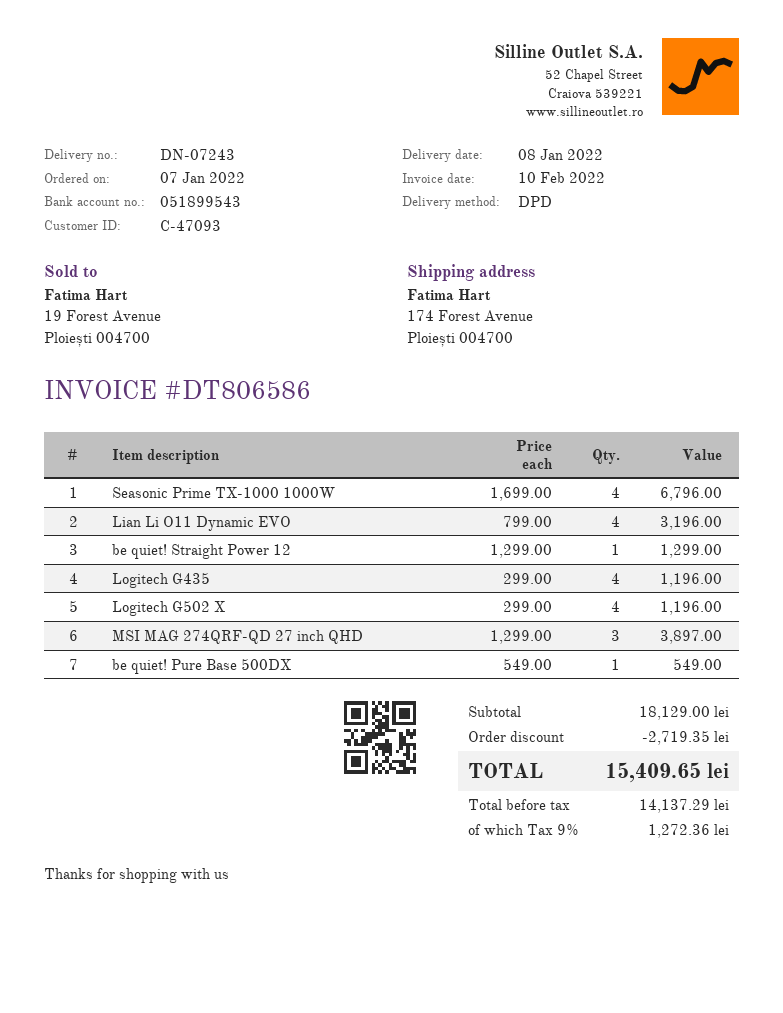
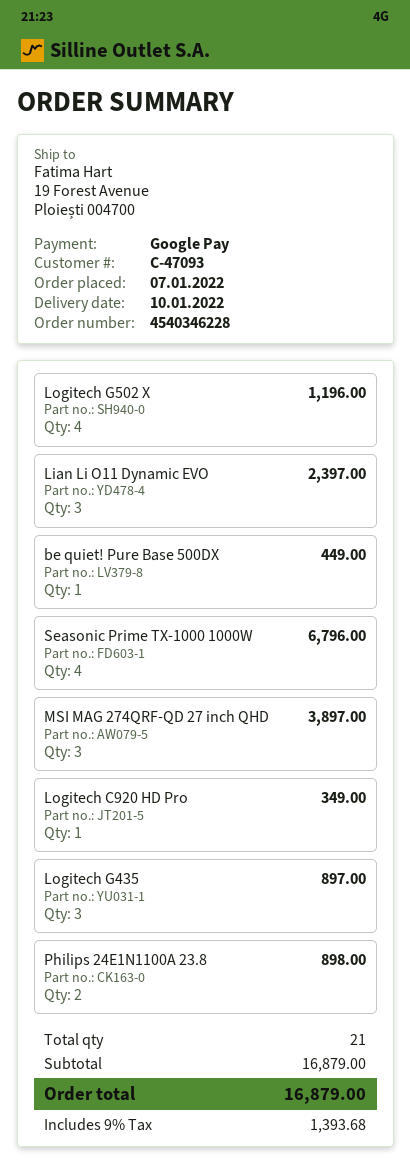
delivery date: 2022-01-08 -> 2022-01-10
ship to: 174 Forest Avenue, Ploiești 004700 -> 19 Forest Avenue, Ploiești 004700
Lian Li O11 Dynamic EVO: 4 for 3196.00 -> 3 for 2397.00
be quiet! Straight Power 12: 1 for 1299.00 -> none
Logitech G435: 4 for 1196.00 -> 3 for 897.00
be quiet! Pure Base 500DX: 1 for 549.00 -> 1 for 449.00
Logitech C920 HD Pro: none -> 1 for 349.00
Philips 24E1N1100A 23.8: none -> 2 for 898.00
subtotal: 18129.00 -> 16879.00
discount: 2719.35 -> none
tax: 9% = 1272.36 -> 9% = 1393.68
total: 15409.65 -> 16879.00

